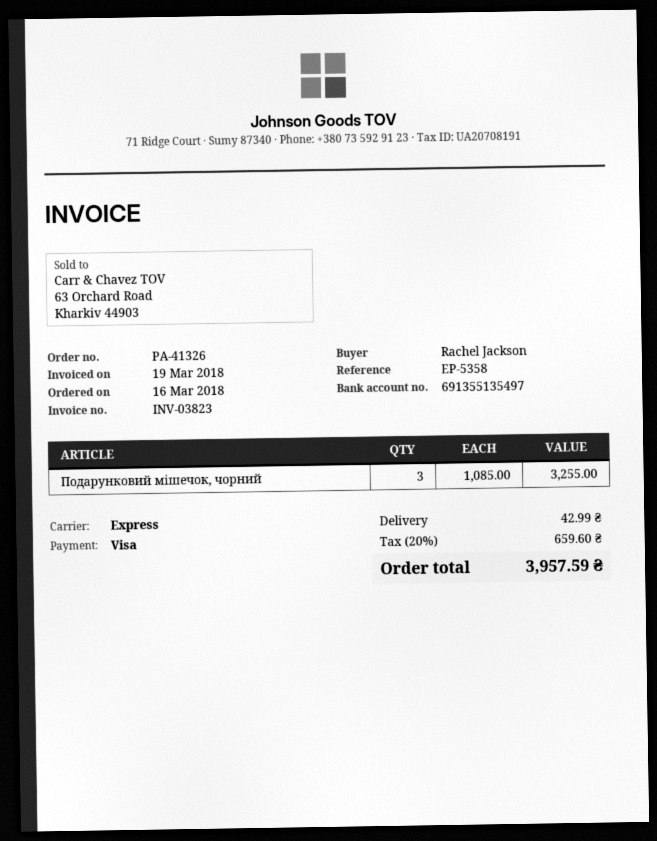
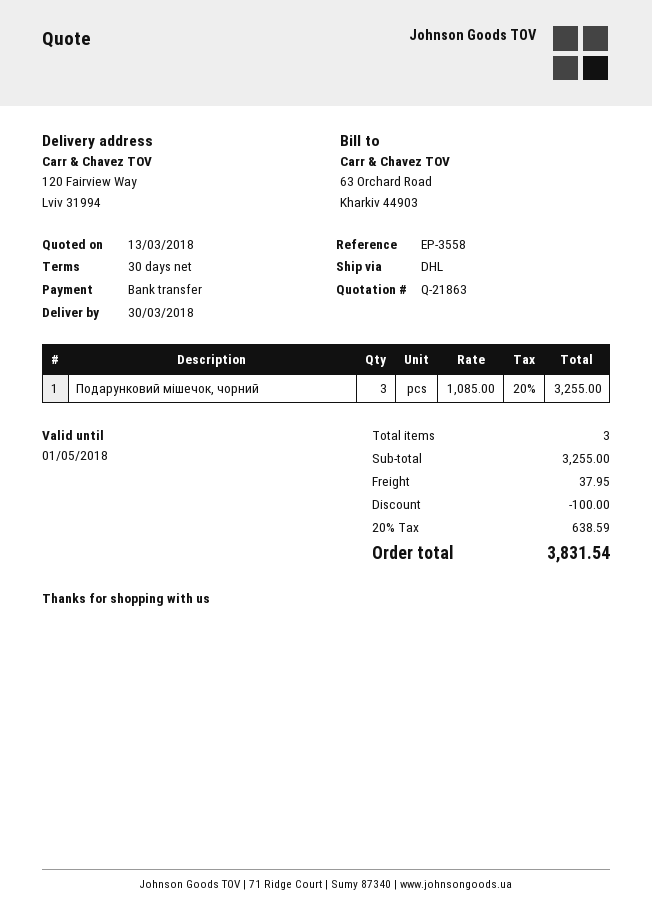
reference: EP-5358 -> EP-3558
payment method: Visa -> bank transfer
shipping method: express -> DHL
discount: none -> 100.00
shipping: 42.99 -> 37.95
tax: 20% = 659.60 -> 20% = 638.59
total: 3957.59 -> 3831.54

